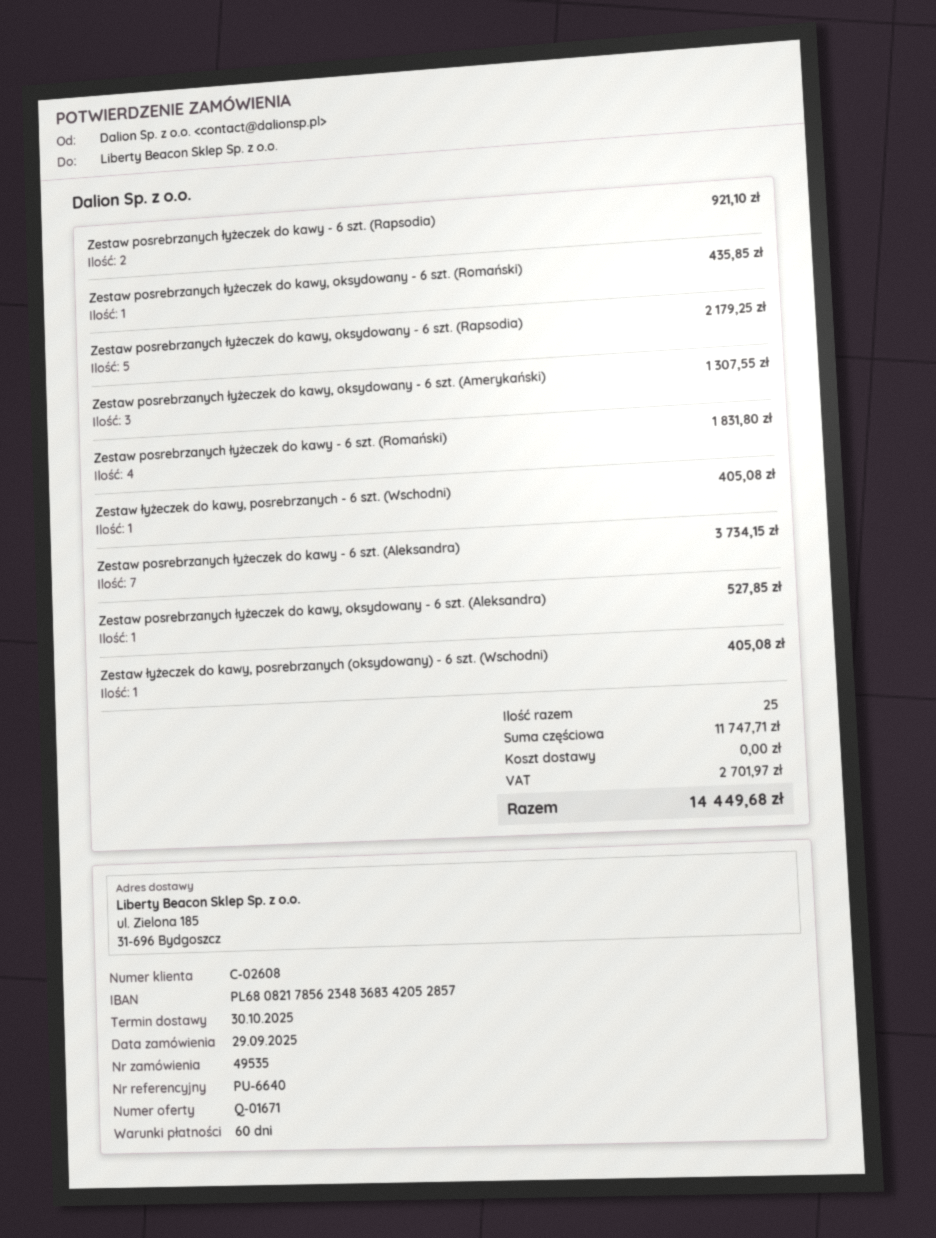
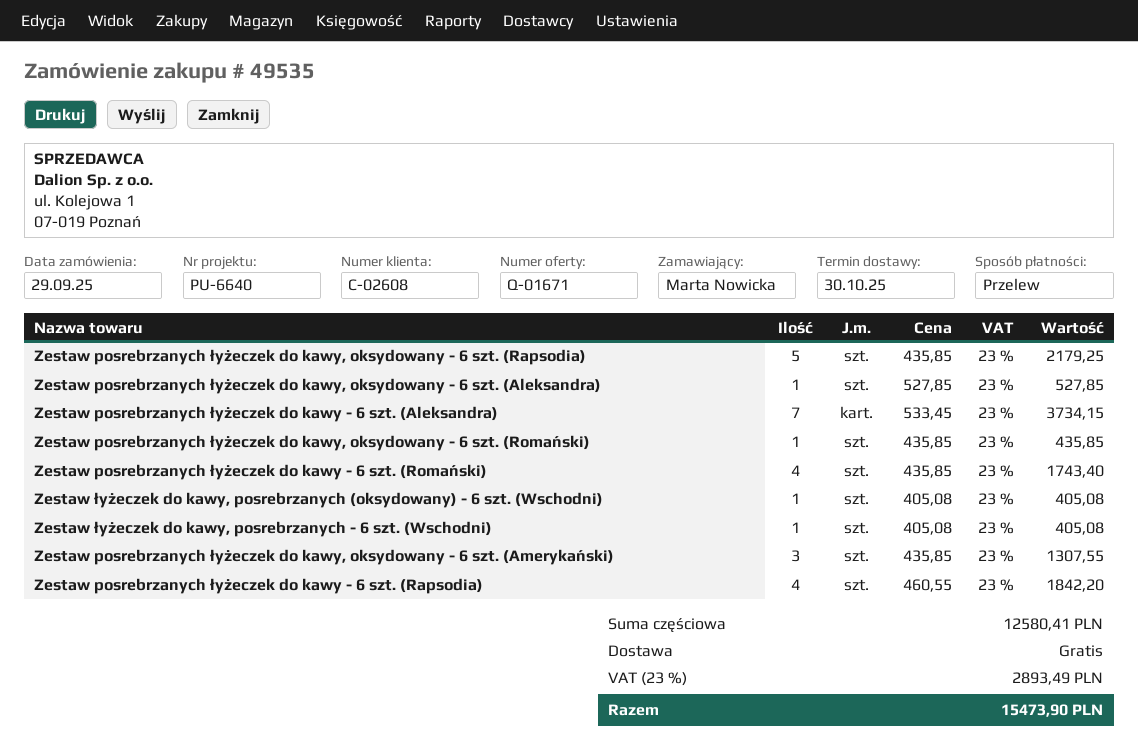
Zestaw posrebrzanych łyżeczek do kawy - 6 szt. (Rapsodia): 2 for 921.10 -> 4 for 1842.20
Zestaw posrebrzanych łyżeczek do kawy - 6 szt. (Romański): 4 for 1831.80 -> 4 for 1743.40
subtotal: 11747.71 -> 12580.41
tax: 2701.97 -> 2893.49
total: 14449.68 -> 15473.90

